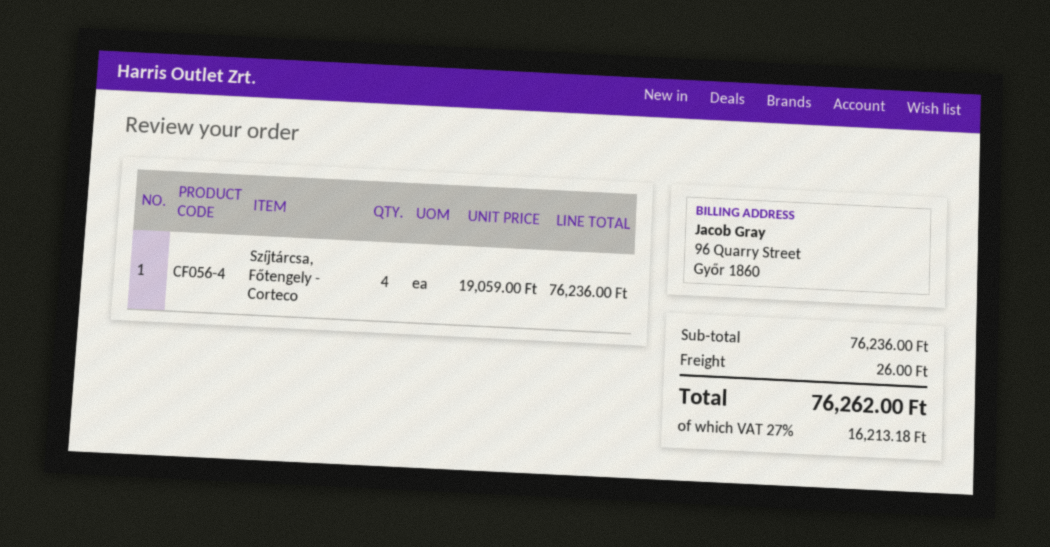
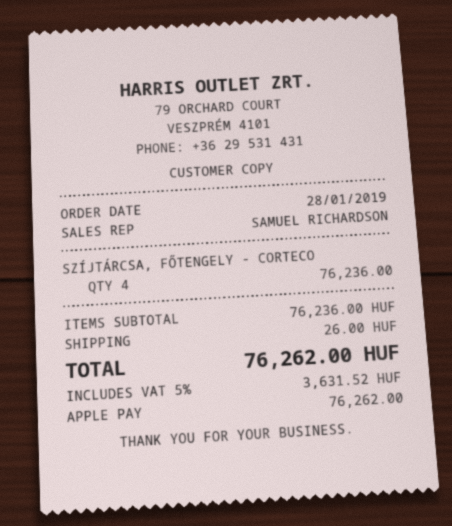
tax: 27% = 16213.18 -> 5% = 3631.52

